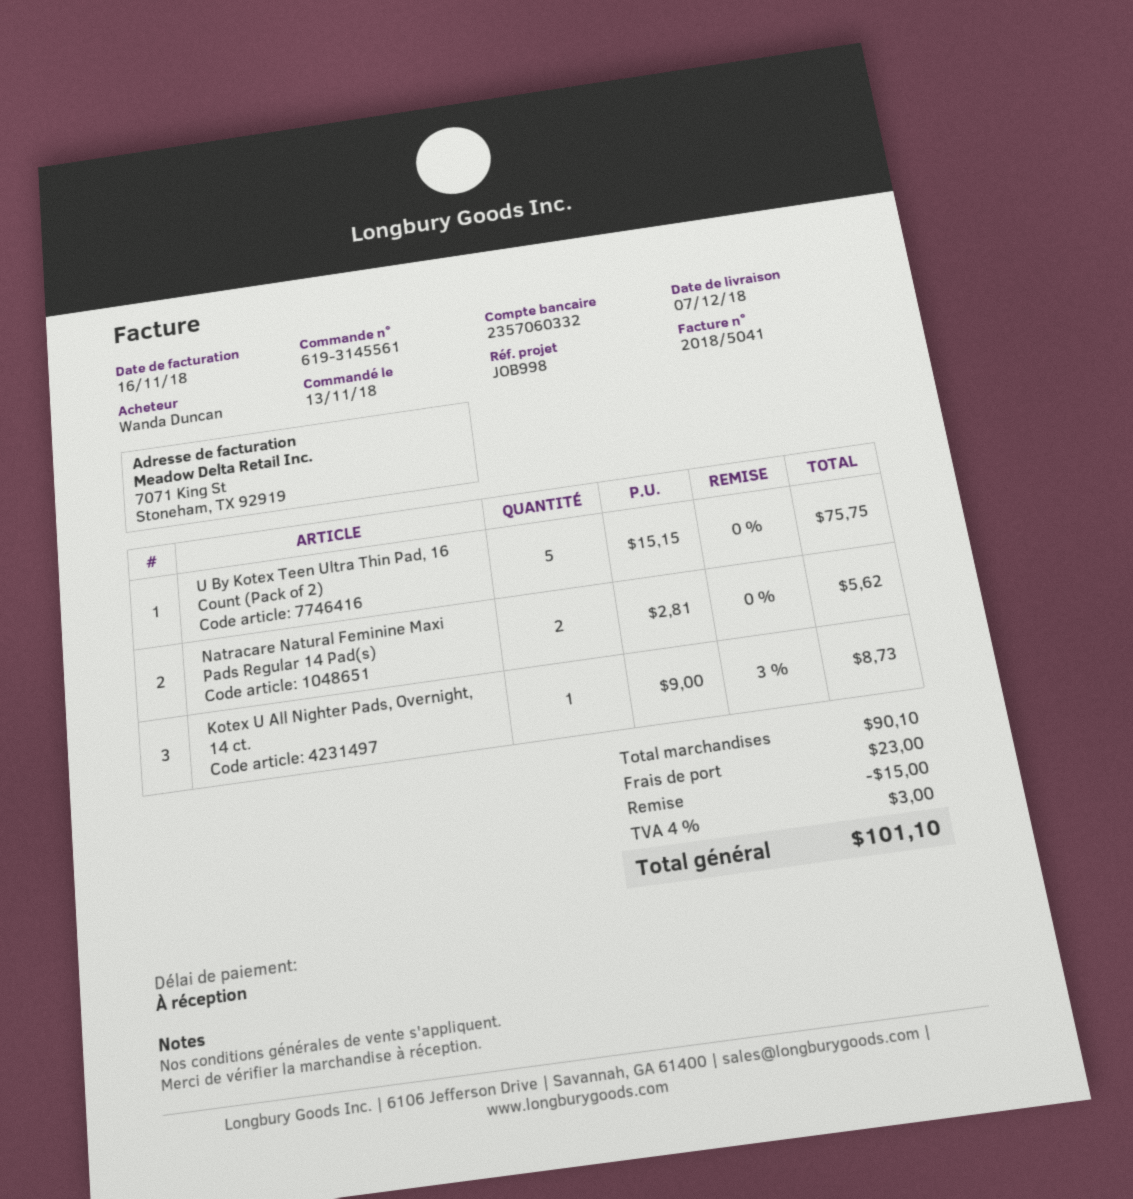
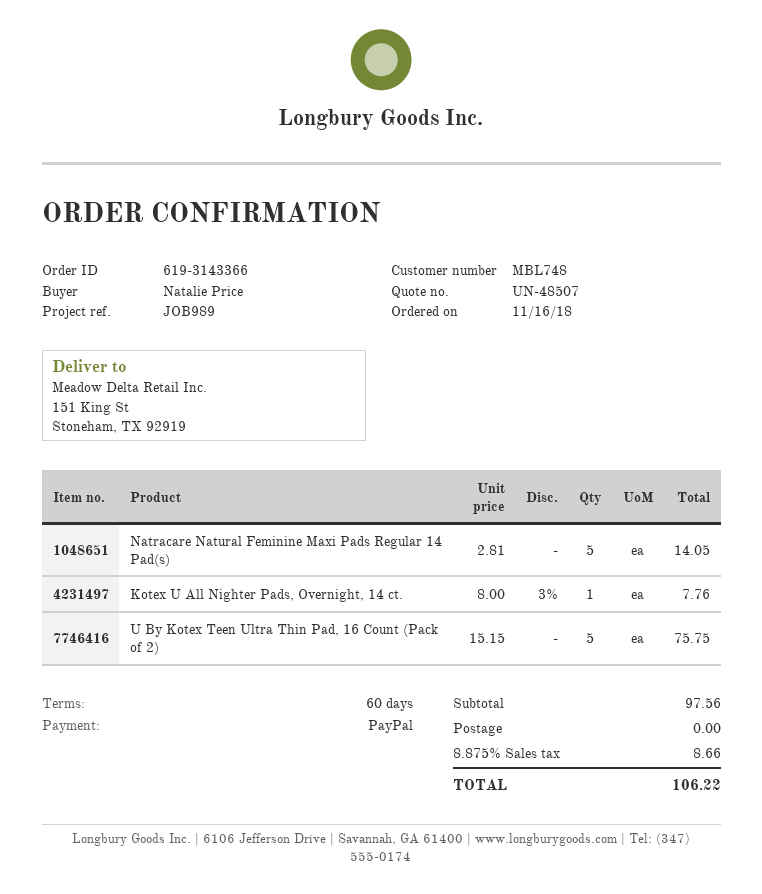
order number: 619-3145561 -> 619-3143366
order date: 2018-11-13 -> 2018-11-16
payment terms: on receipt -> 60 days
reference: JOB998 -> JOB989
ordered by: Wanda Duncan -> Natalie Price
Natracare Natural Feminine Maxi Pads Regular 14 Pad(s): 2 x 2.81 = 5.62 -> 5 x 2.81 = 14.05
Kotex U All Nighter Pads, Overnight, 14 ct.: 1 x 9.00 - 3% = 8.73 -> 1 x 8.00 - 3% = 7.76
subtotal: 90.10 -> 97.56
discount: 15.00 -> none
shipping: 23.00 -> 0.00
tax: 4% = 3.00 -> 8.875% = 8.66
total: 101.10 -> 106.22

